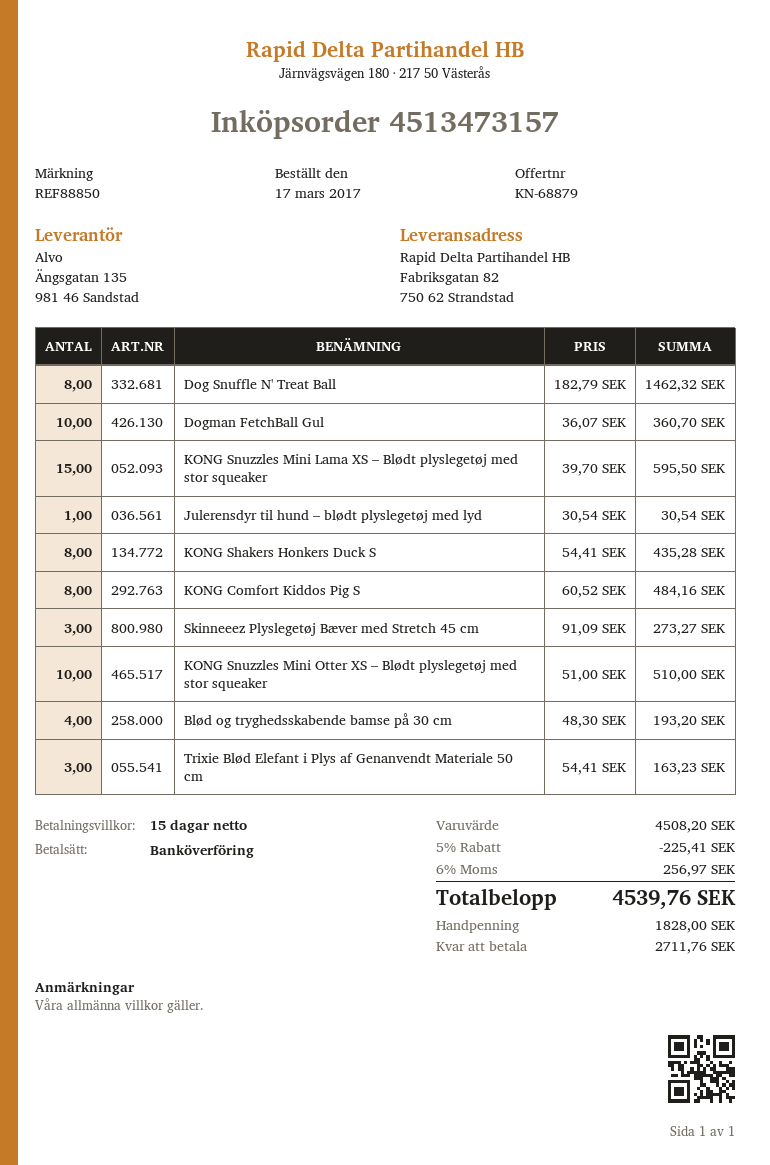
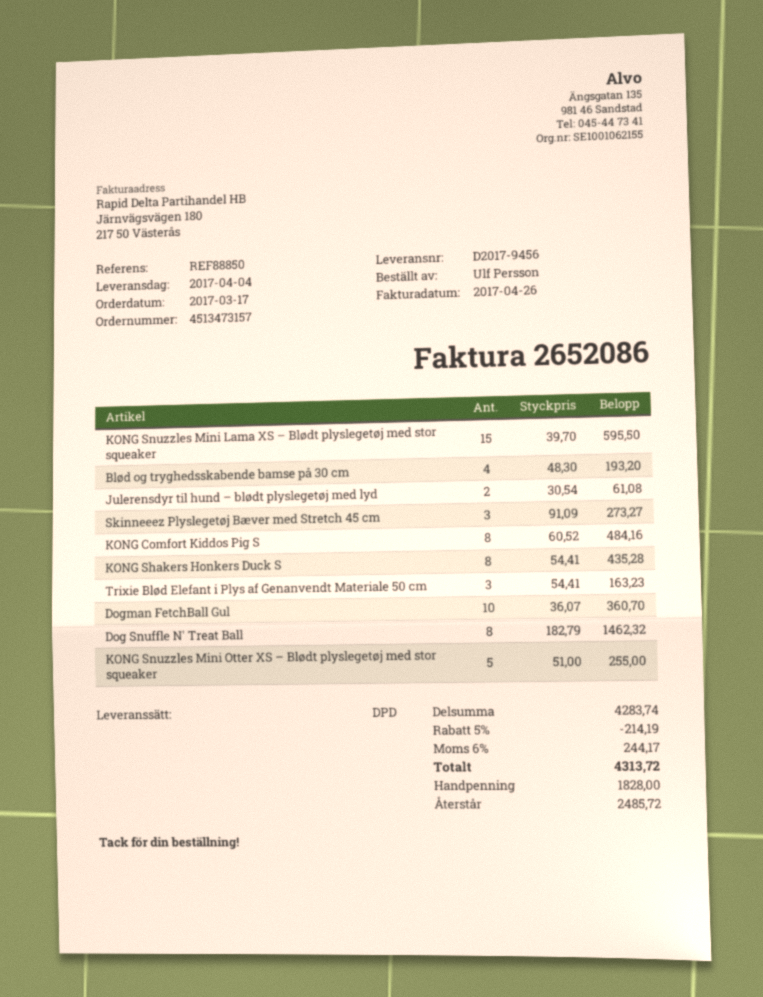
Julerensdyr til hund – blødt plyslegetøj med lyd: 1 x 30.54 = 30.54 -> 2 x 30.54 = 61.08
KONG Snuzzles Mini Otter XS – Blødt plyslegetøj med stor squeaker: 10 x 51.00 = 510.00 -> 5 x 51.00 = 255.00
subtotal: 4508.20 -> 4283.74
discount: 5% = 225.41 -> 5% = 214.19
tax: 6% = 256.97 -> 6% = 244.17
total: 4539.76 -> 4313.72
balance: 2711.76 -> 2485.72

